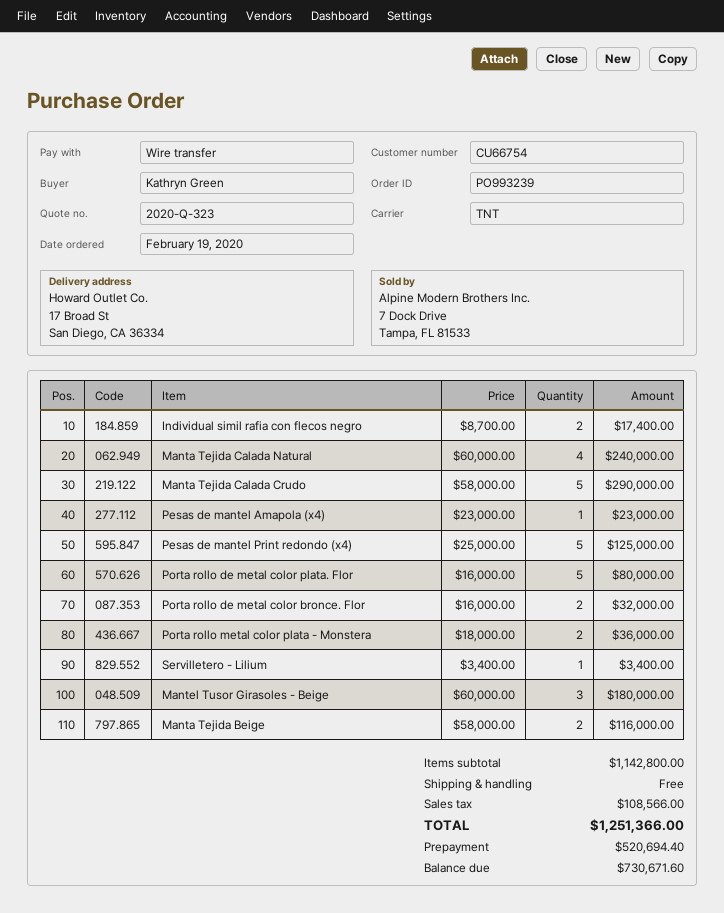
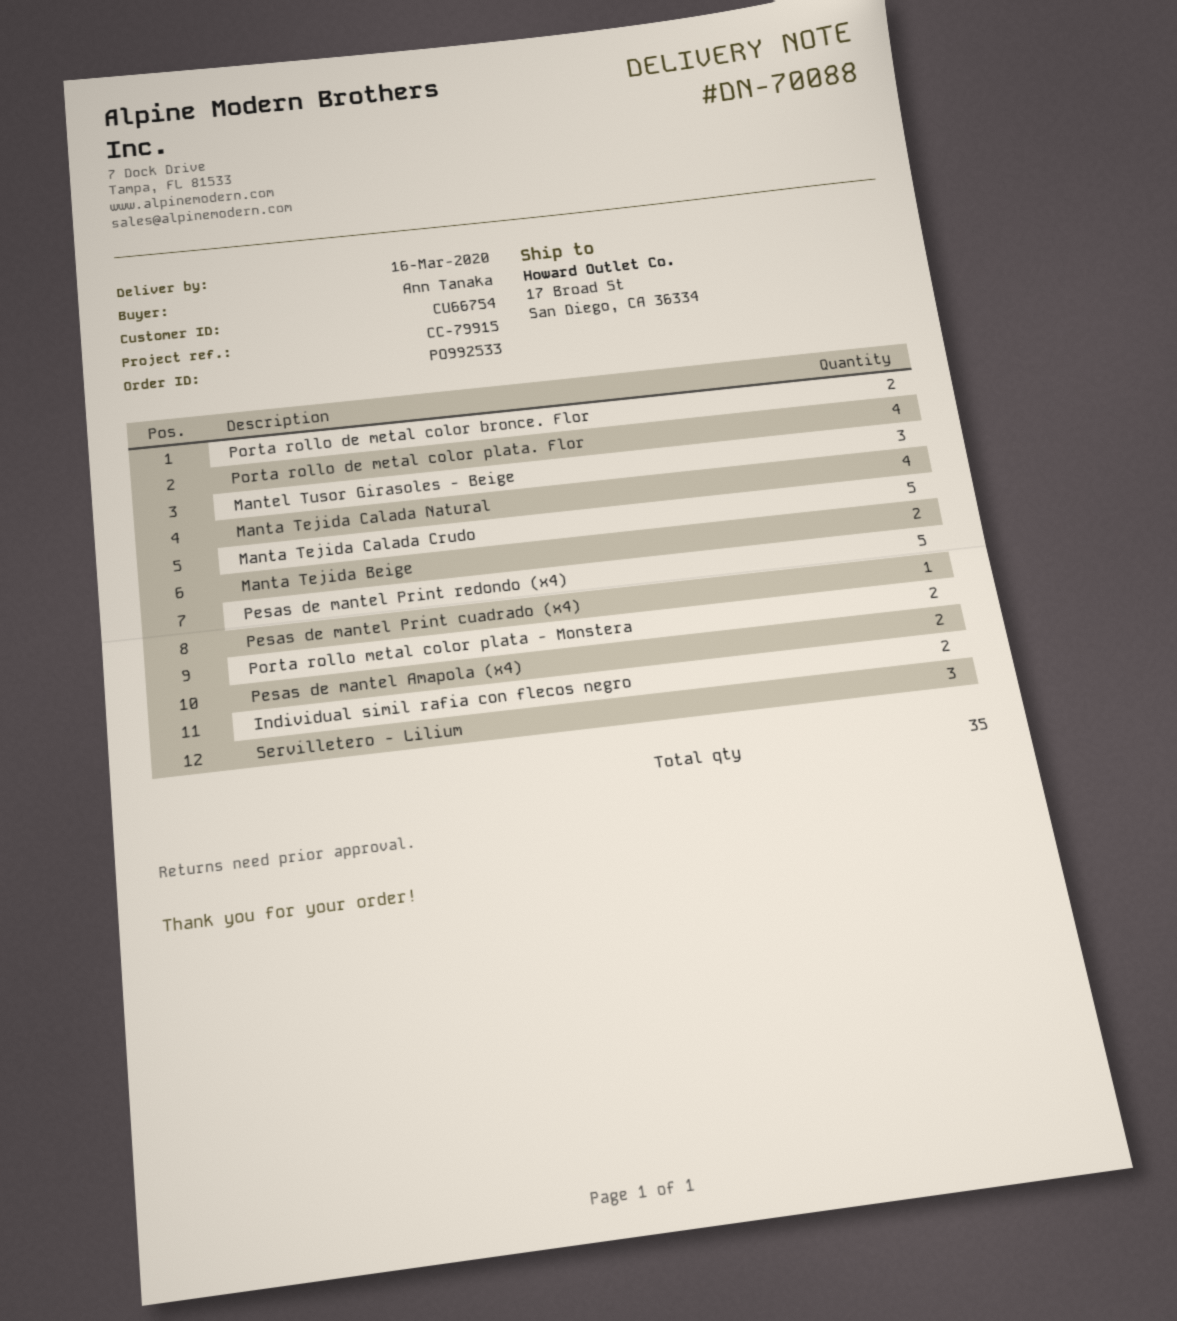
order number: PO993239 -> PO992533
ordered by: Kathryn Green -> Ann Tanaka
Pesas de mantel Amapola (x4): 1 -> 2
Porta rollo de metal color plata. Flor: 5 -> 4
Servilletero - Lilium: 1 -> 3
Pesas de mantel Print cuadrado (x4): none -> 1

